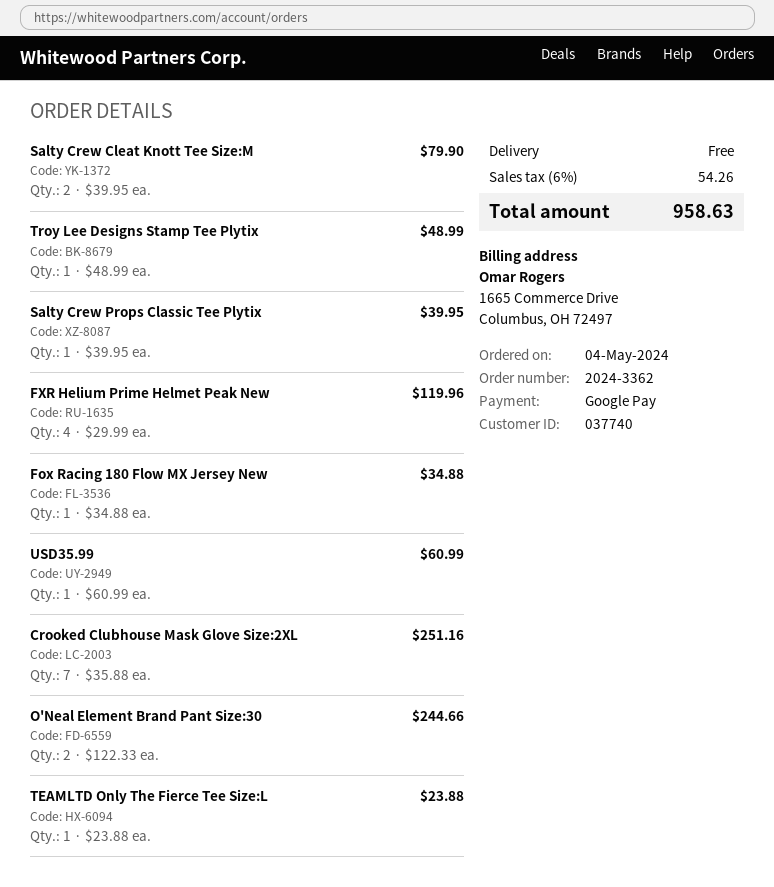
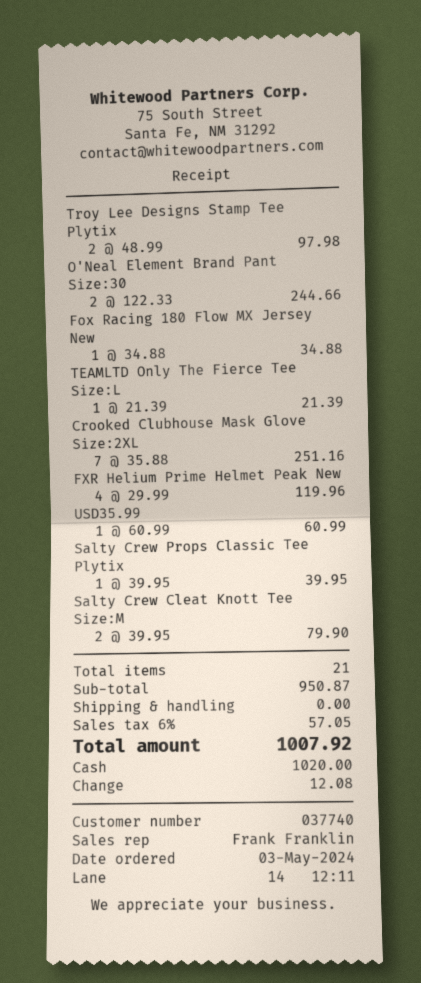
order date: 2024-05-04 -> 2024-05-03
payment method: Google Pay -> cash
Troy Lee Designs Stamp Tee Plytix: 1 x 48.99 = 48.99 -> 2 x 48.99 = 97.98
TEAMLTD Only The Fierce Tee Size:L: 1 x 23.88 = 23.88 -> 1 x 21.39 = 21.39
tax: 6% = 54.26 -> 6% = 57.05
total: 958.63 -> 1007.92

